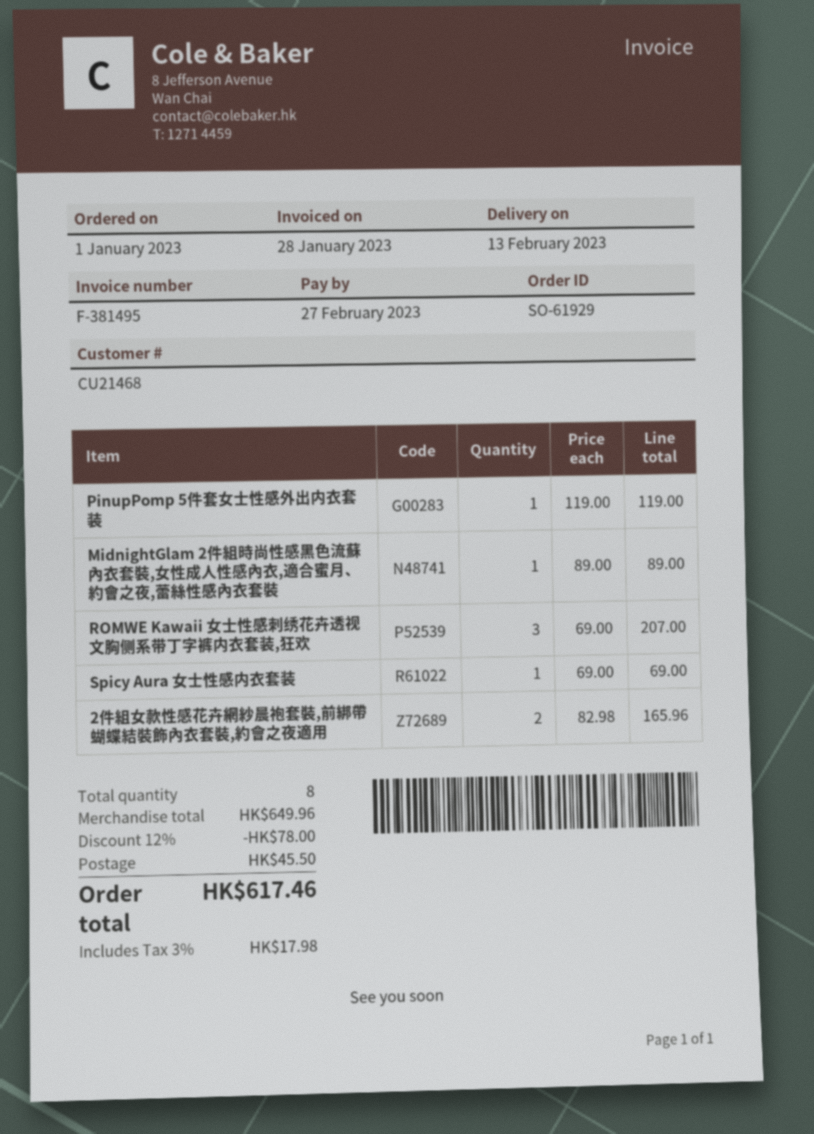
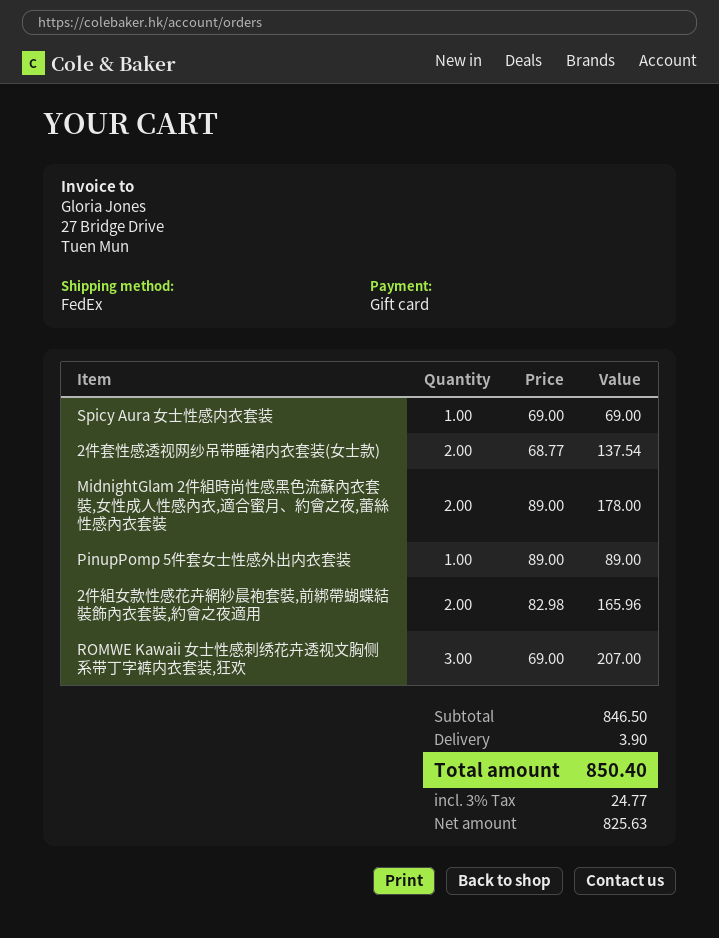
PinupPomp 5件套女士性感外出内衣套装: 1 x 119.00 = 119.00 -> 1 x 89.00 = 89.00
MidnightGlam 2件組時尚性感黑色流蘇內衣套裝,女性成人性感內衣,適合蜜月、約會之夜,蕾絲性感內衣套裝: 1 x 89.00 = 89.00 -> 2 x 89.00 = 178.00
2件套性感透视网纱吊带睡裙内衣套装(女士款): none -> 2 x 68.77 = 137.54
subtotal: 649.96 -> 846.50
discount: 12% = 78.00 -> none
shipping: 45.50 -> 3.90
tax: 3% = 17.98 -> 3% = 24.77
total: 617.46 -> 850.40

